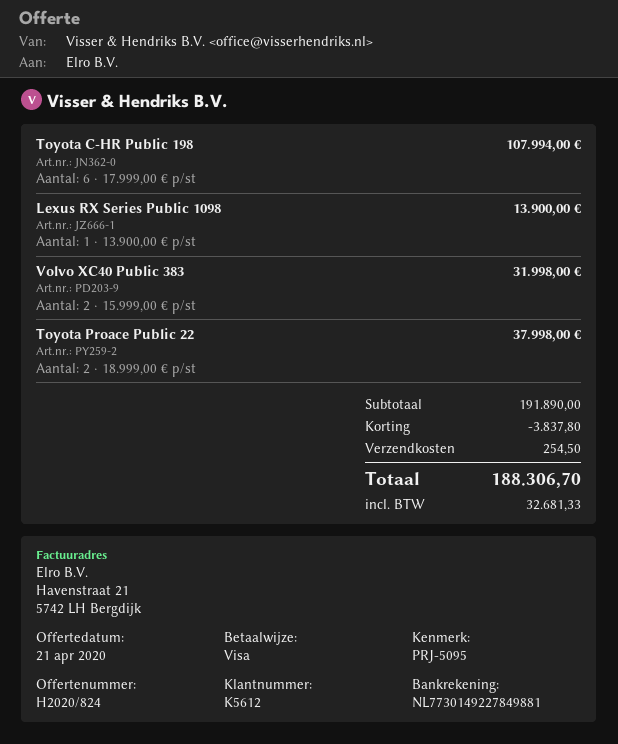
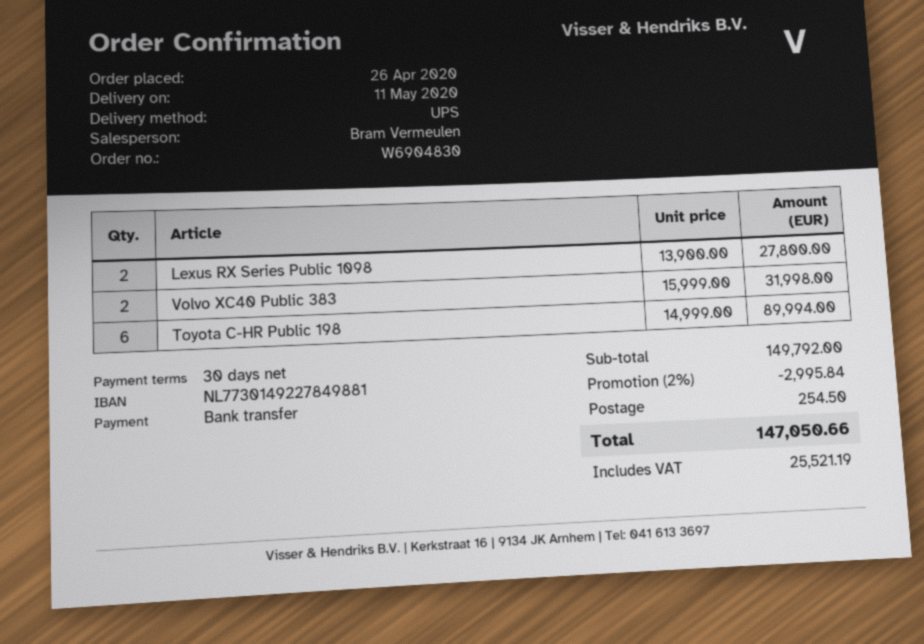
payment method: Visa -> bank transfer
Toyota C-HR Public 198: 6 x 17999.00 = 107994.00 -> 6 x 14999.00 = 89994.00
Lexus RX Series Public 1098: 1 x 13900.00 = 13900.00 -> 2 x 13900.00 = 27800.00
Toyota Proace Public 22: 2 x 18999.00 = 37998.00 -> none
subtotal: 191890.00 -> 149792.00
discount: 3837.80 -> 2995.84
tax: 32681.33 -> 25521.19
total: 188306.70 -> 147050.66

